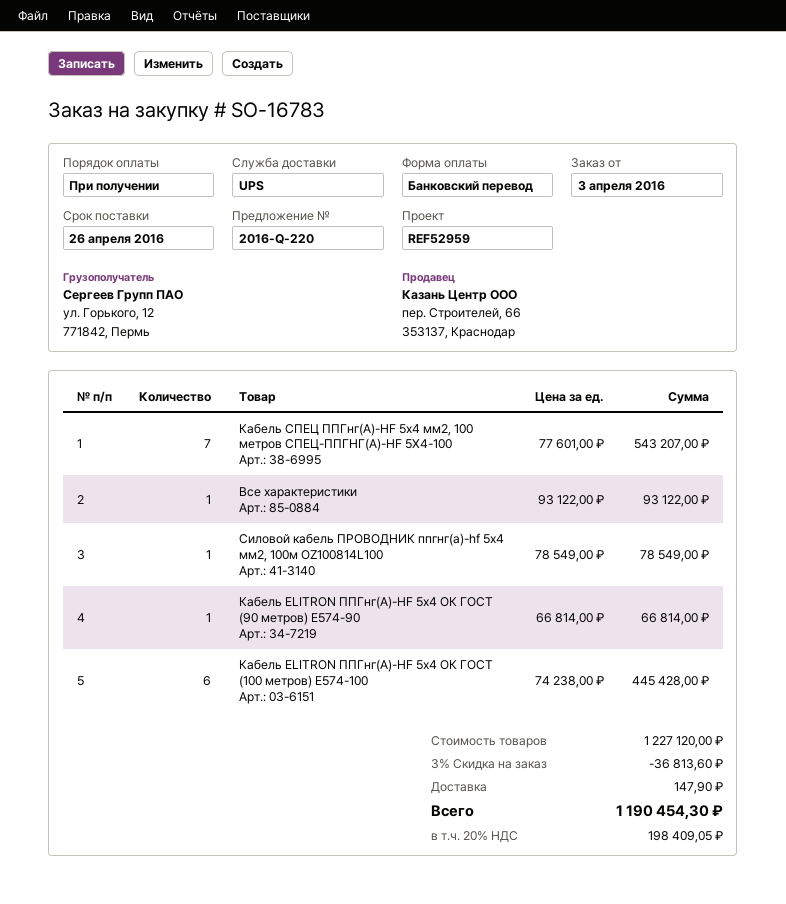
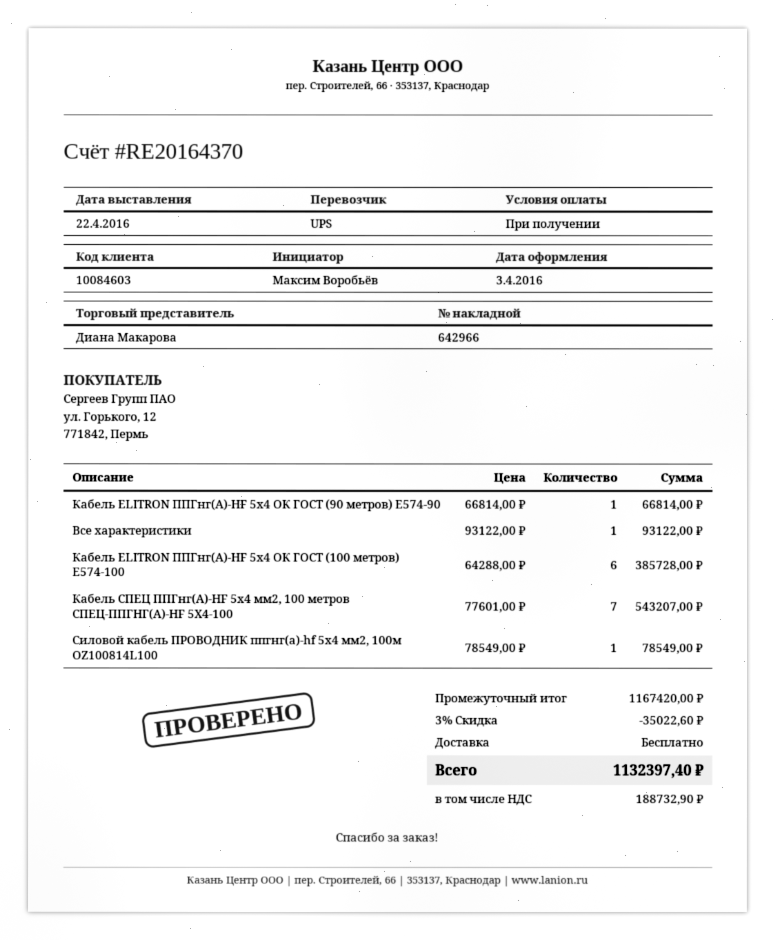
Кабель ELITRON ППГнг(А)-HF 5х4 ОК ГОСТ (100 метров) E574-100: 6 x 74238.00 = 445428.00 -> 6 x 64288.00 = 385728.00
subtotal: 1227120.00 -> 1167420.00
discount: 3% = 36813.60 -> 3% = 35022.60
shipping: 147.90 -> 0.00
tax: 198409.05 -> 188732.90
total: 1190454.30 -> 1132397.40

